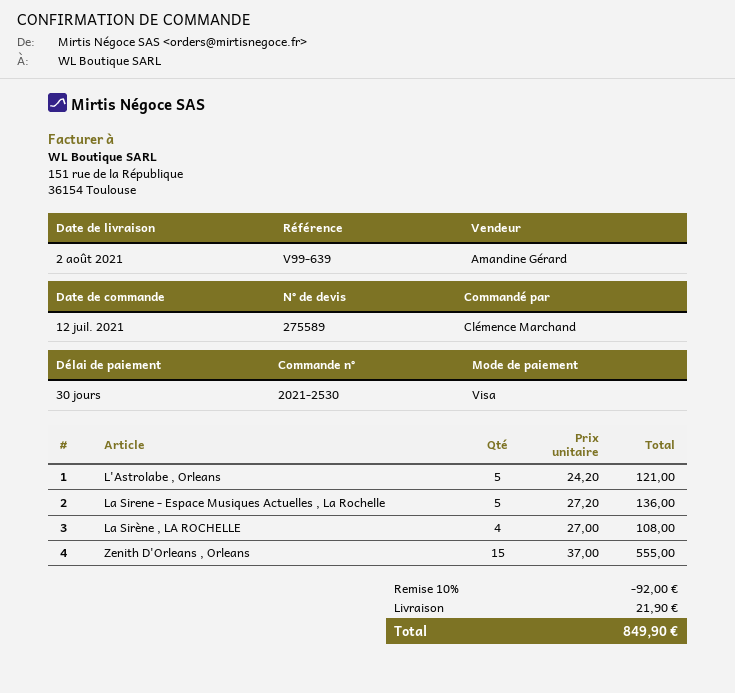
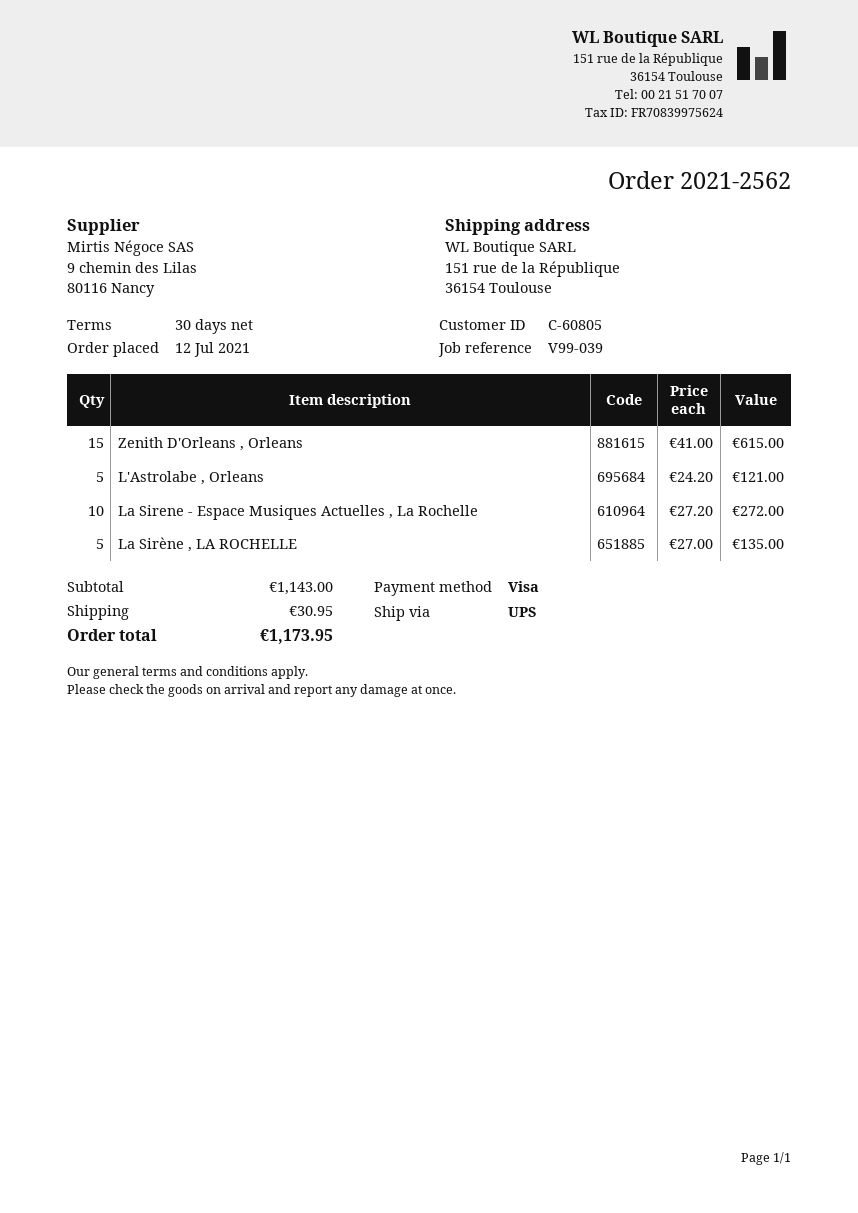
order number: 2021-2530 -> 2021-2562
reference: V99-639 -> V99-039
La Sirene - Espace Musiques Actuelles , La Rochelle: 5 x 27.20 = 136.00 -> 10 x 27.20 = 272.00
La Sirène , LA ROCHELLE: 4 x 27.00 = 108.00 -> 5 x 27.00 = 135.00
Zenith D'Orleans , Orleans: 15 x 37.00 = 555.00 -> 15 x 41.00 = 615.00
discount: 10% = 92.00 -> none
shipping: 21.90 -> 30.95
total: 849.90 -> 1173.95

